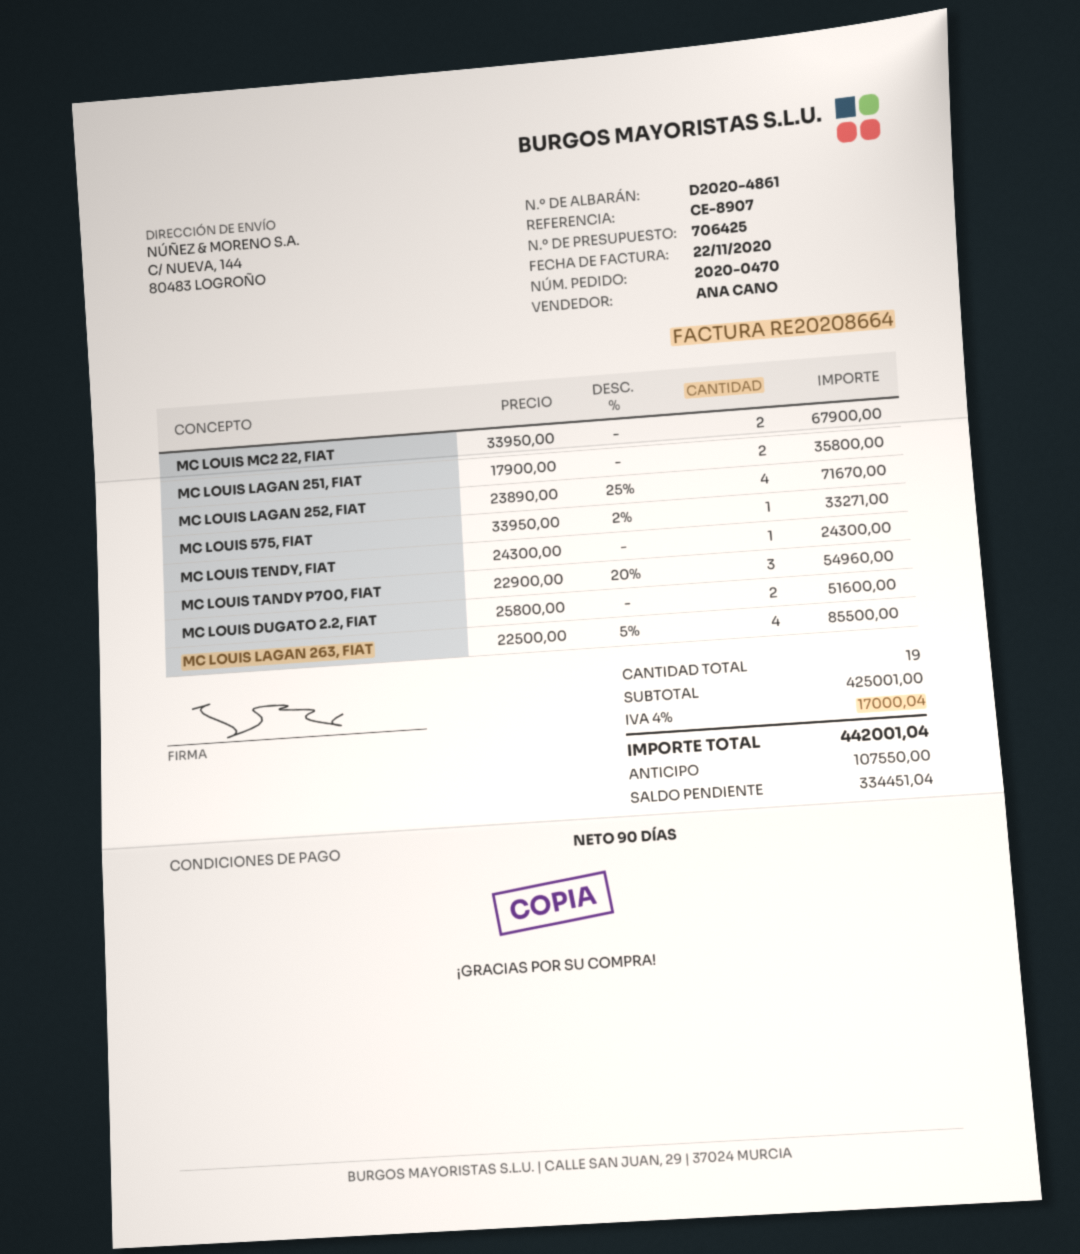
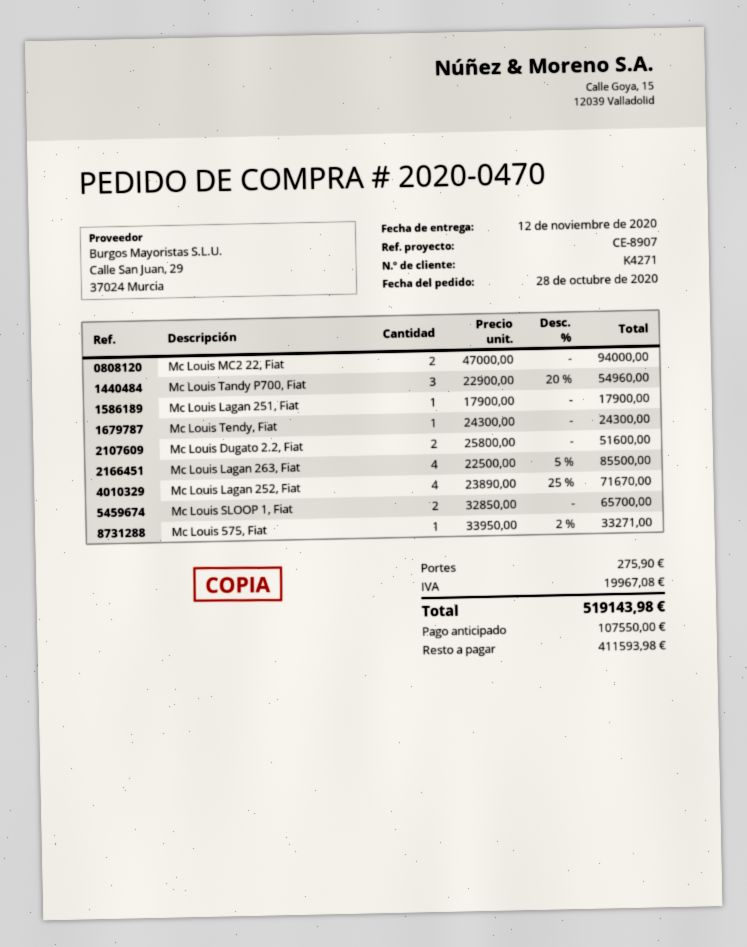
MC LOUIS MC2 22, FIAT: 2 x 33950.00 = 67900.00 -> 2 x 47000.00 = 94000.00
MC LOUIS LAGAN 251, FIAT: 2 x 17900.00 = 35800.00 -> 1 x 17900.00 = 17900.00
Mc Louis SLOOP 1, Fiat: none -> 2 x 32850.00 = 65700.00
shipping: none -> 275.90
tax: 17000.04 -> 19967.08
total: 442001.04 -> 519143.98
balance: 334451.04 -> 411593.98

